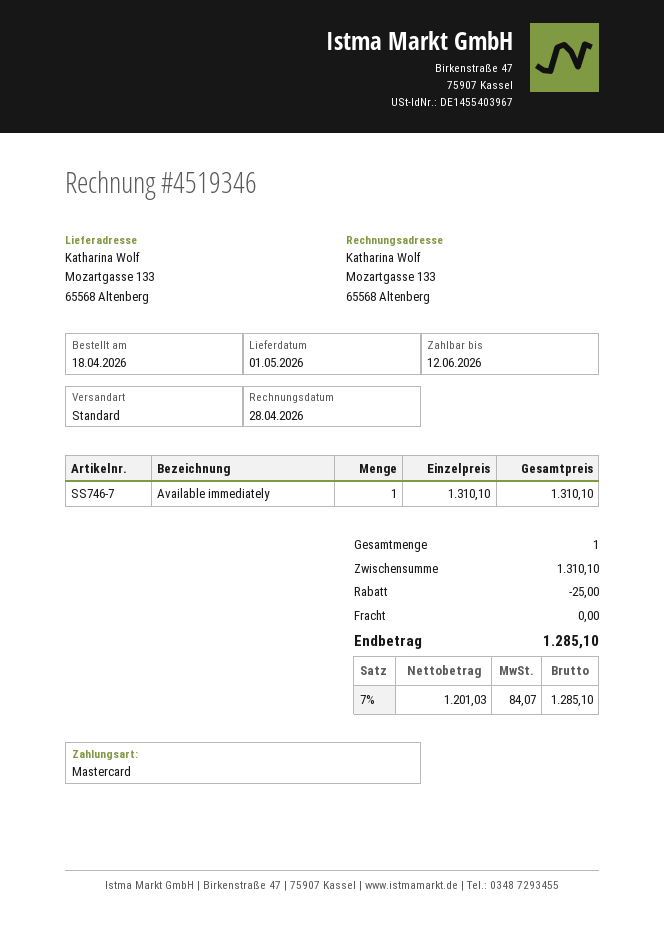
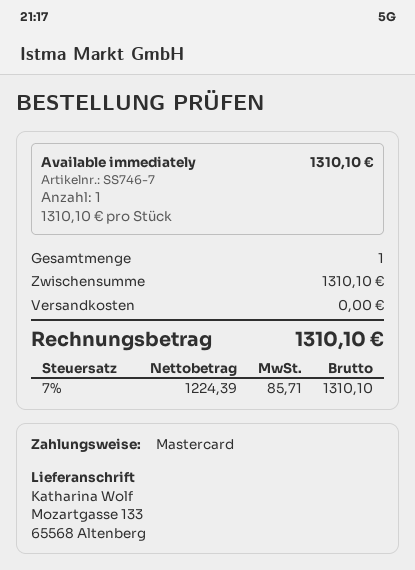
discount: 25.00 -> none
net: 1201.03 -> 1224.39
tax: 7% = 84.07 -> 7% = 85.71
total: 1285.10 -> 1310.10

